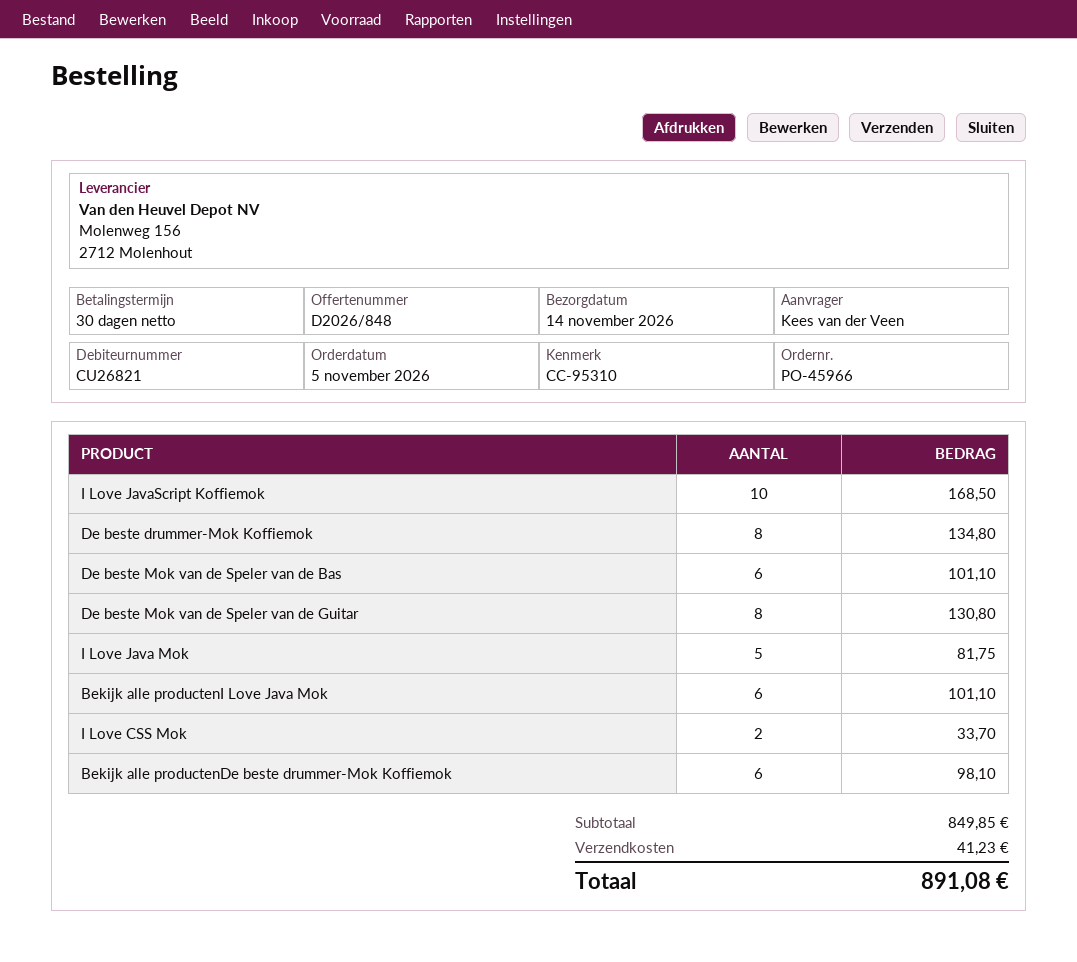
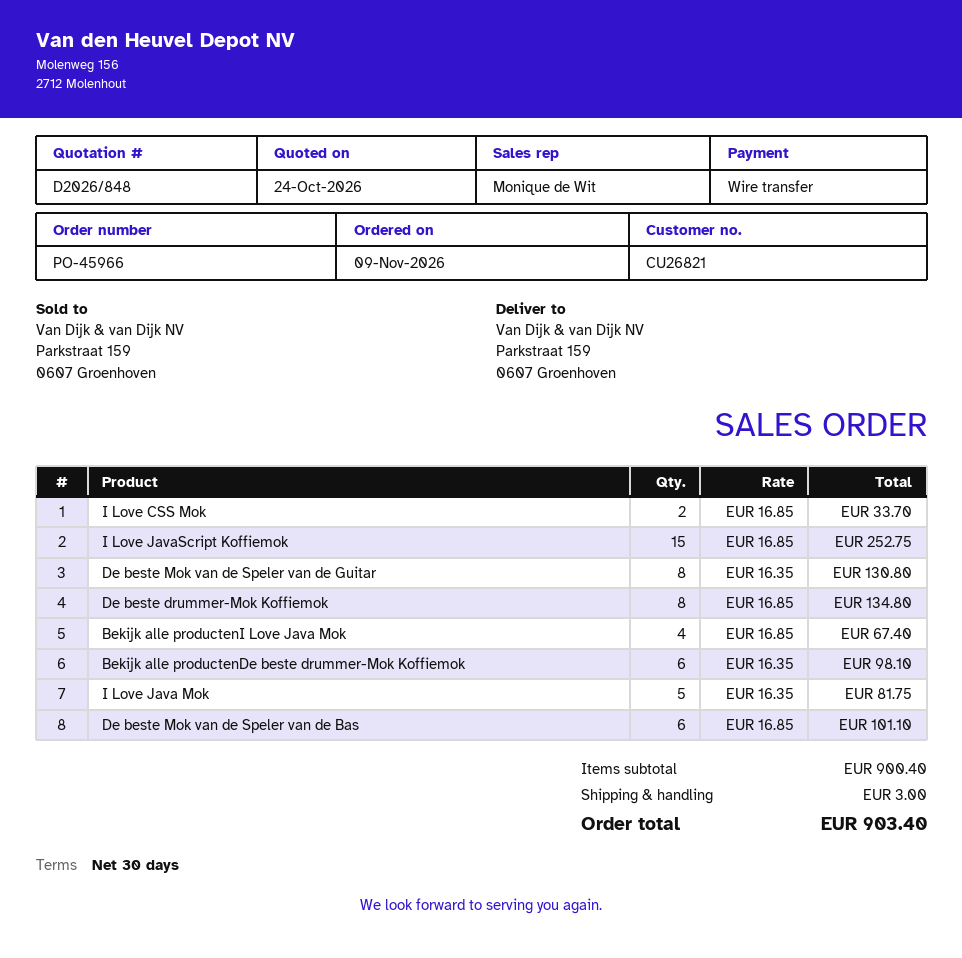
order date: 2026-11-05 -> 2026-11-09
I Love JavaScript Koffiemok: 10 for 168.50 -> 15 for 252.75
Bekijk alle productenI Love Java Mok: 6 for 101.10 -> 4 for 67.40
subtotal: 849.85 -> 900.40
shipping: 41.23 -> 3.00
total: 891.08 -> 903.40

